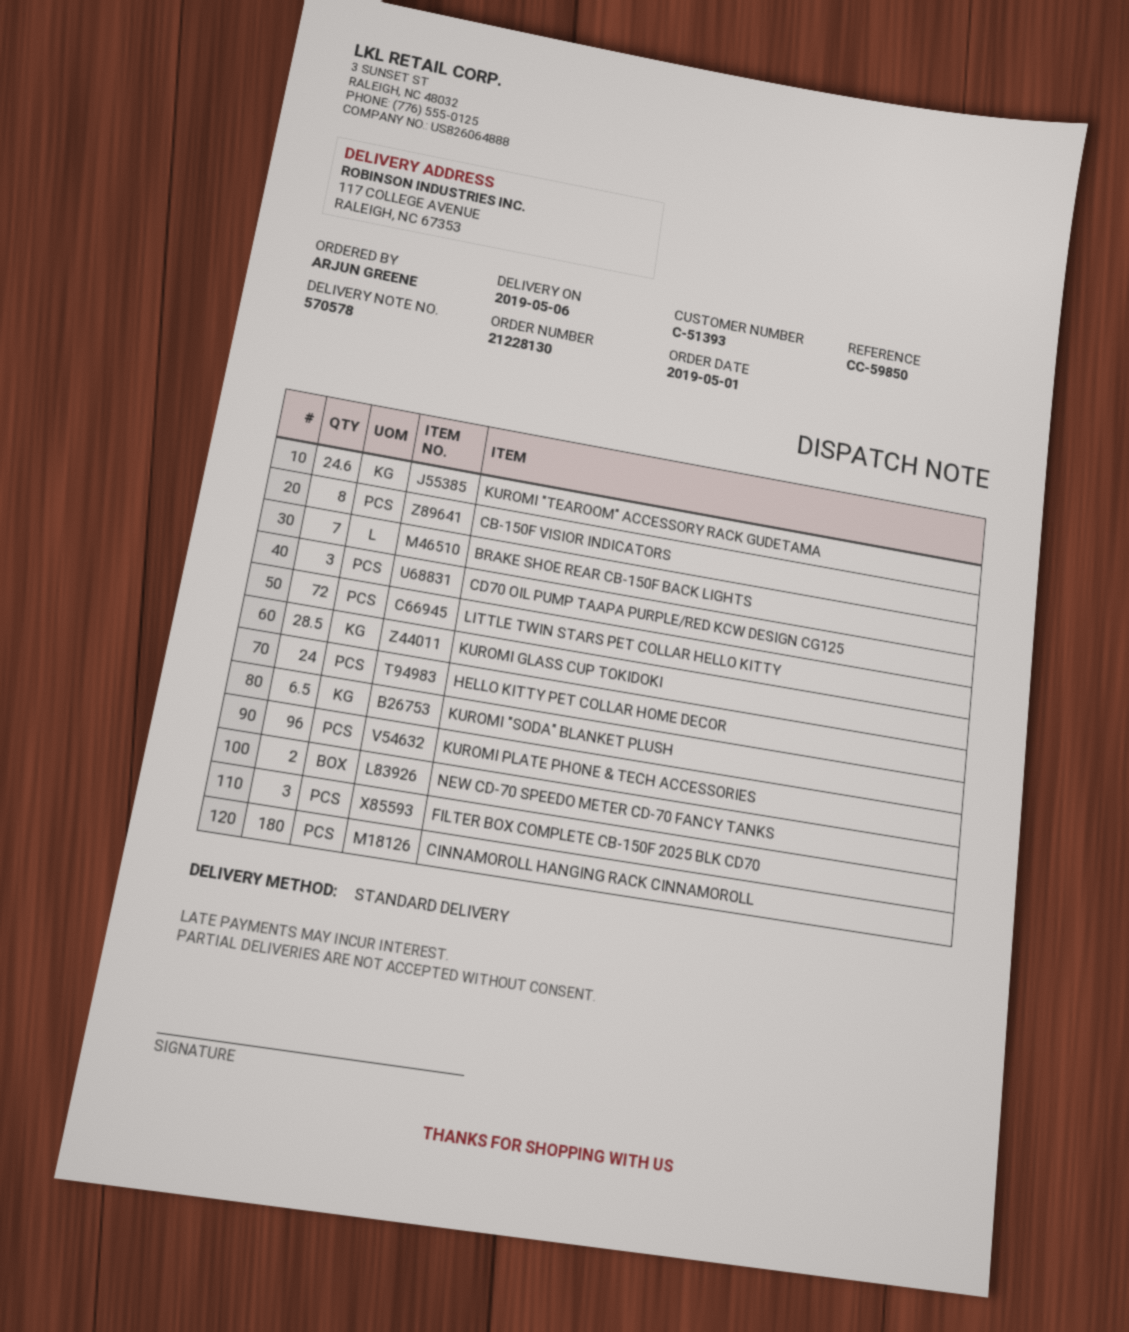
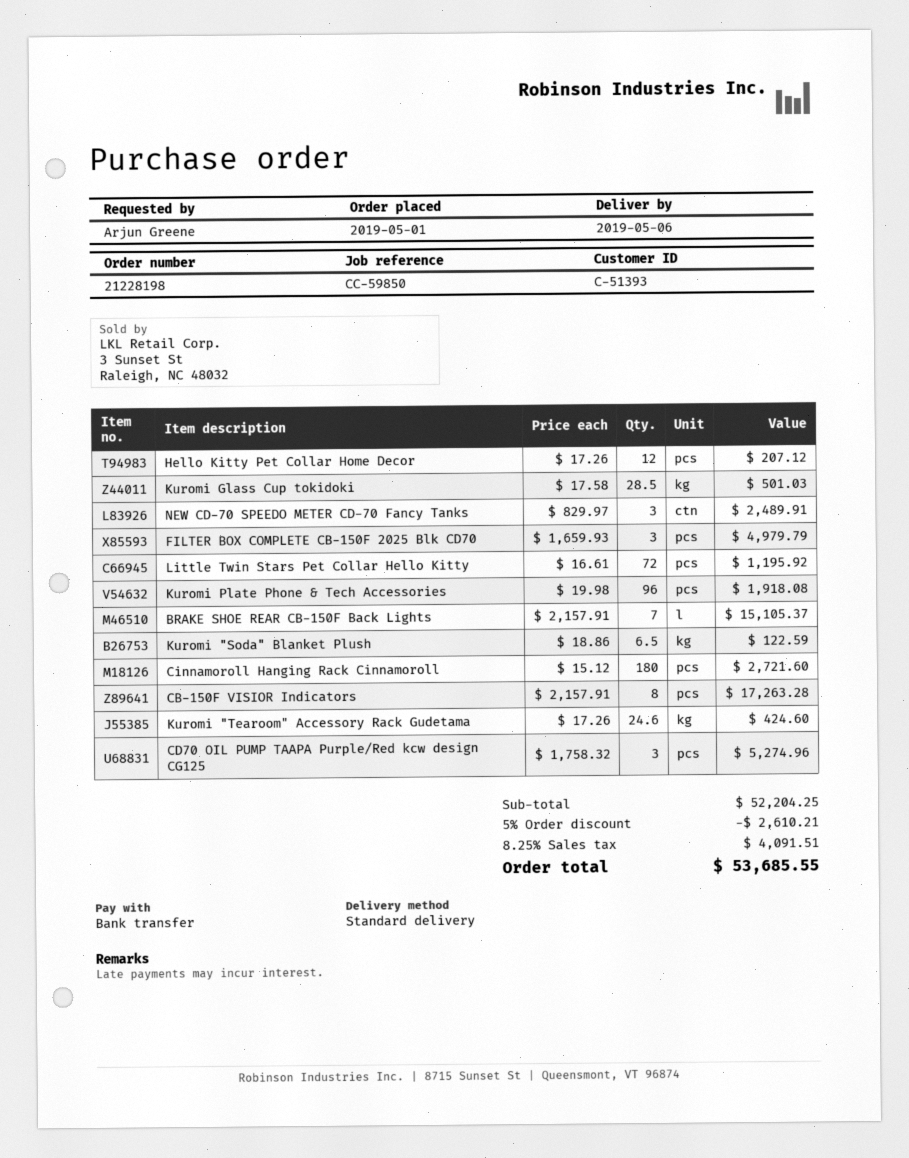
order number: 21228130 -> 21228198
HELLO KITTY PET COLLAR HOME DECOR: 24 -> 12
NEW CD-70 SPEEDO METER CD-70 FANCY TANKS: 2 -> 3

